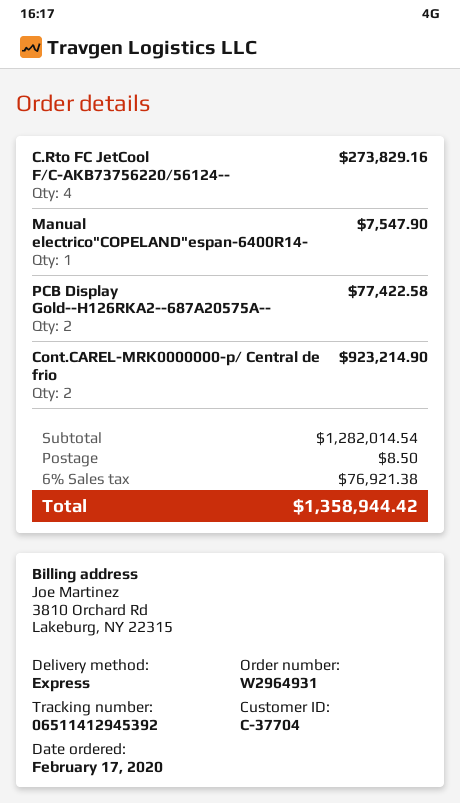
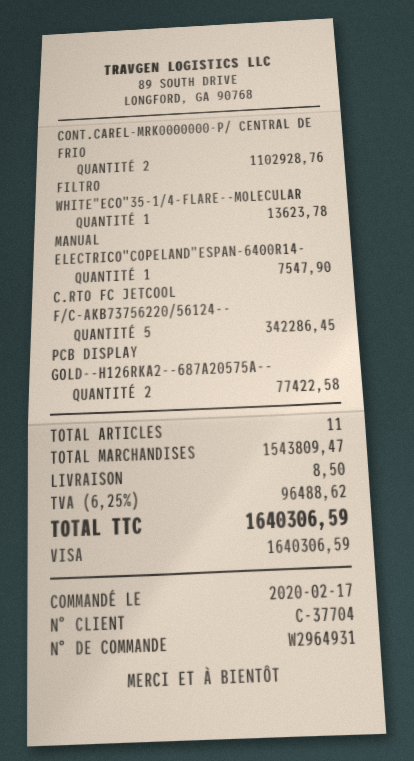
C.Rto FC JetCool F/C-AKB73756220/56124--: 4 for 273829.16 -> 5 for 342286.45
Cont.CAREL-MRK0000000-p/ Central de frio: 2 for 923214.90 -> 2 for 1102928.76
FILTRO WHITE"ECO"35-1/4-FLARE--MOLECULAR: none -> 1 for 13623.78
subtotal: 1282014.54 -> 1543809.47
tax: 6% = 76921.38 -> 6.25% = 96488.62
total: 1358944.42 -> 1640306.59

